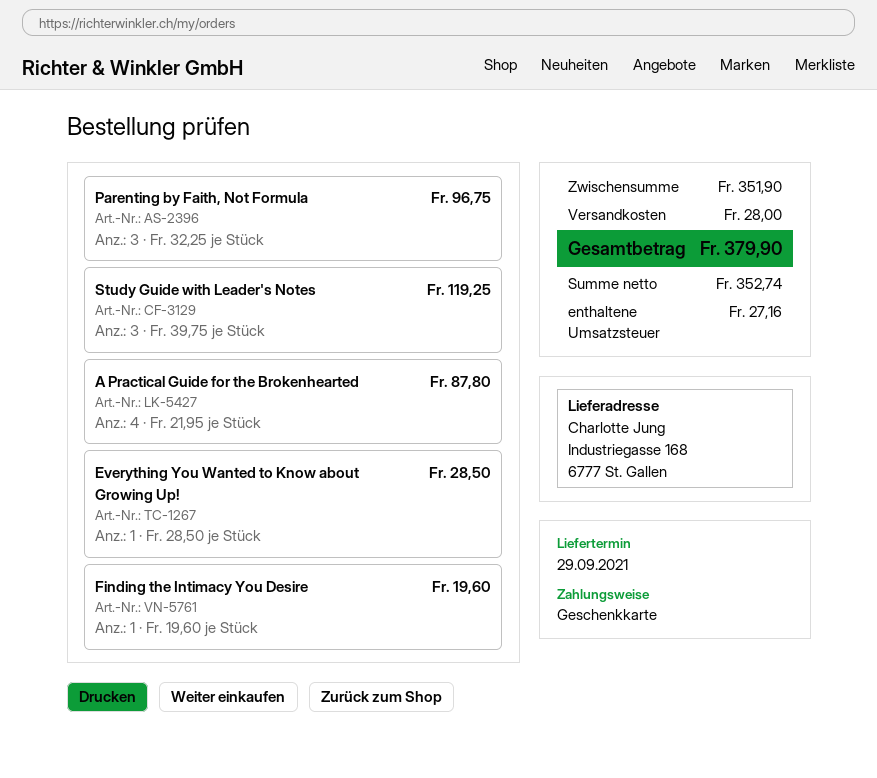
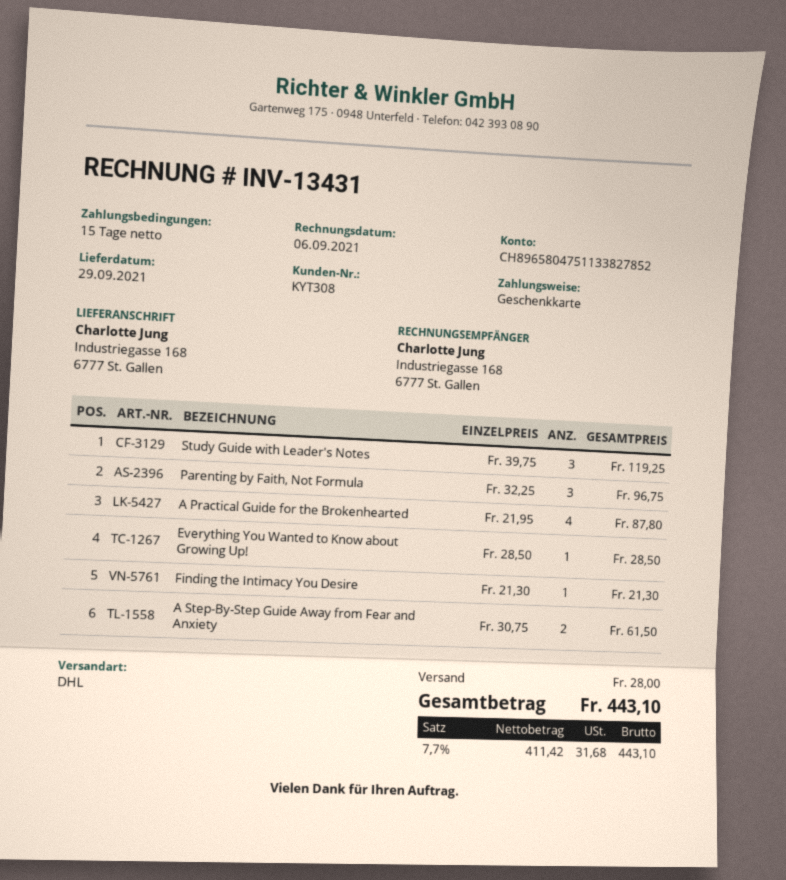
Finding the Intimacy You Desire: 1 x 19.60 = 19.60 -> 1 x 21.30 = 21.30
A Step-By-Step Guide Away from Fear and Anxiety: none -> 2 x 30.75 = 61.50
net: 352.74 -> 411.42
tax: 27.16 -> 31.68
total: 379.90 -> 443.10

